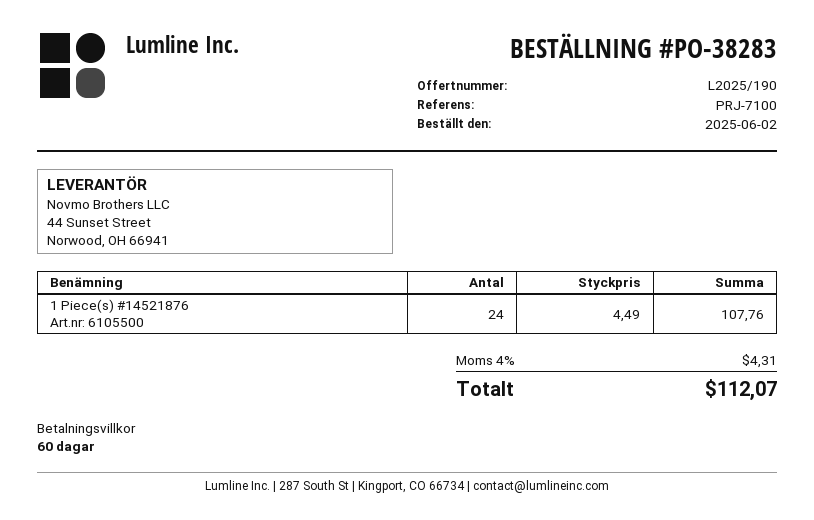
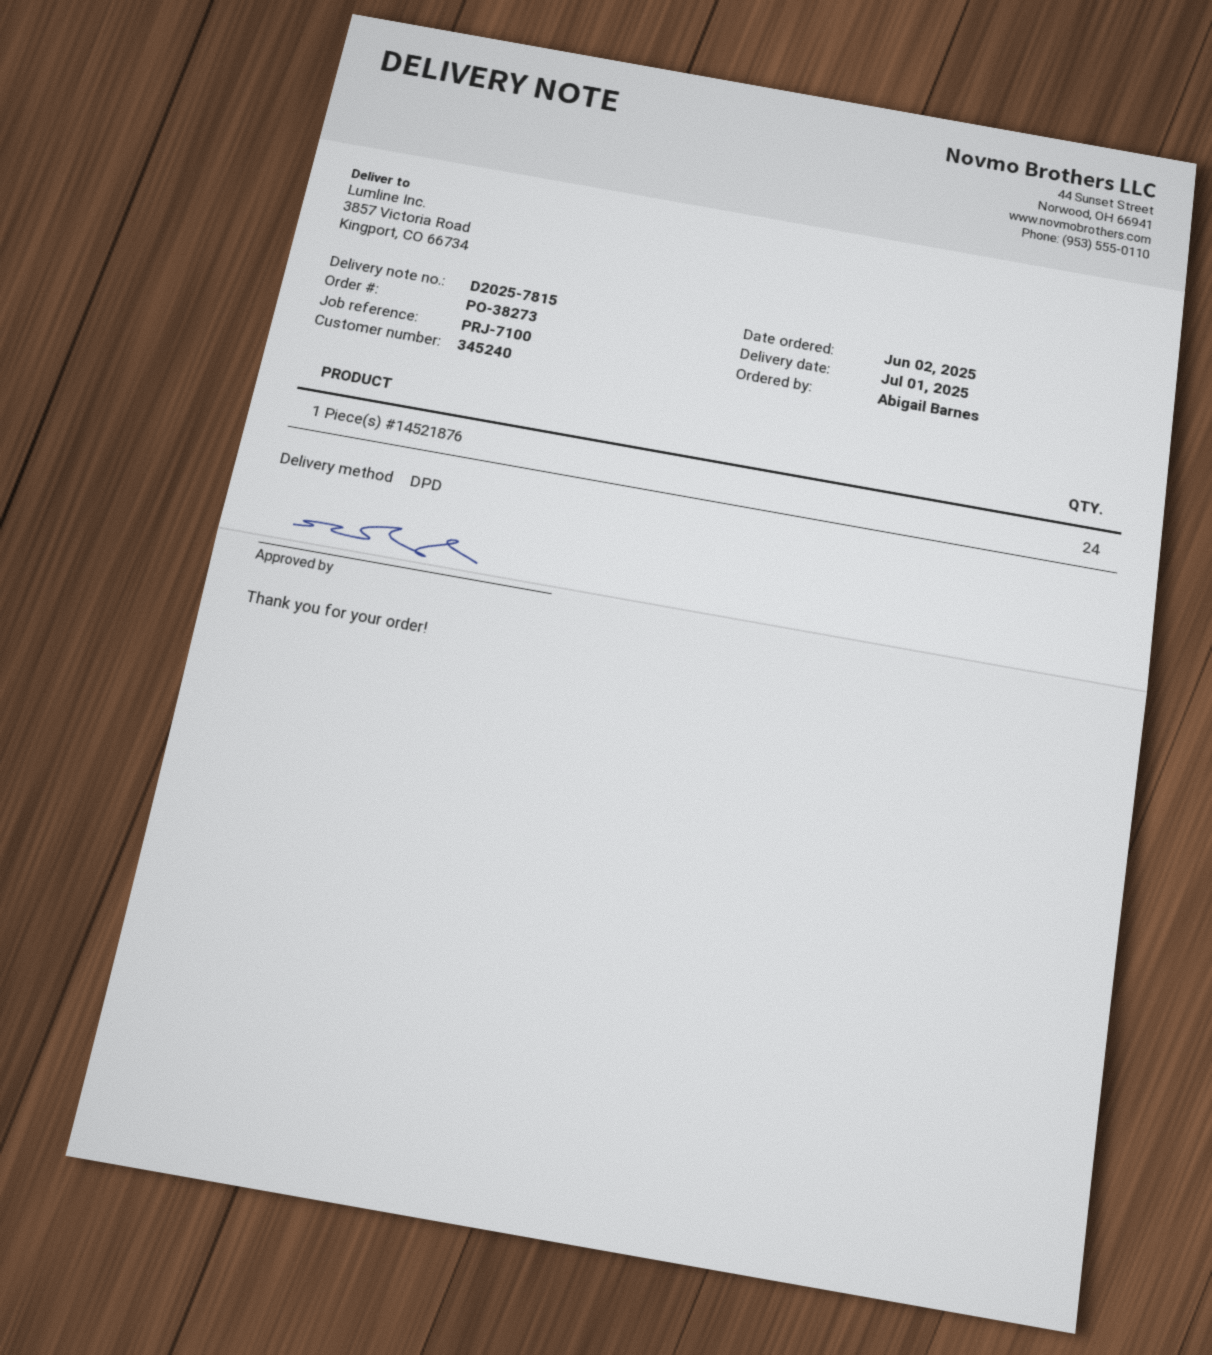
order number: PO-38283 -> PO-38273

